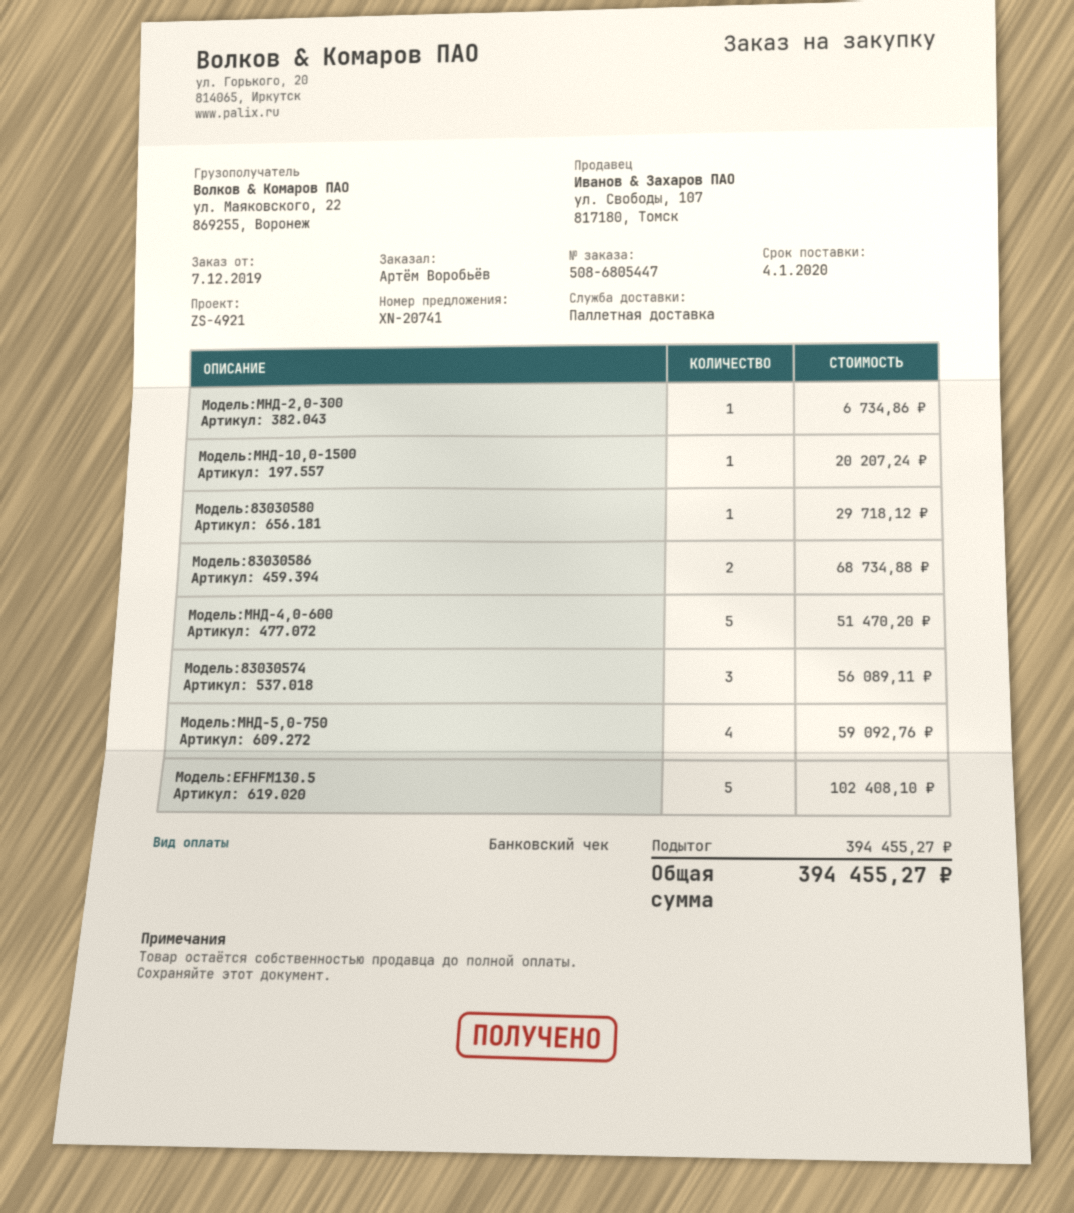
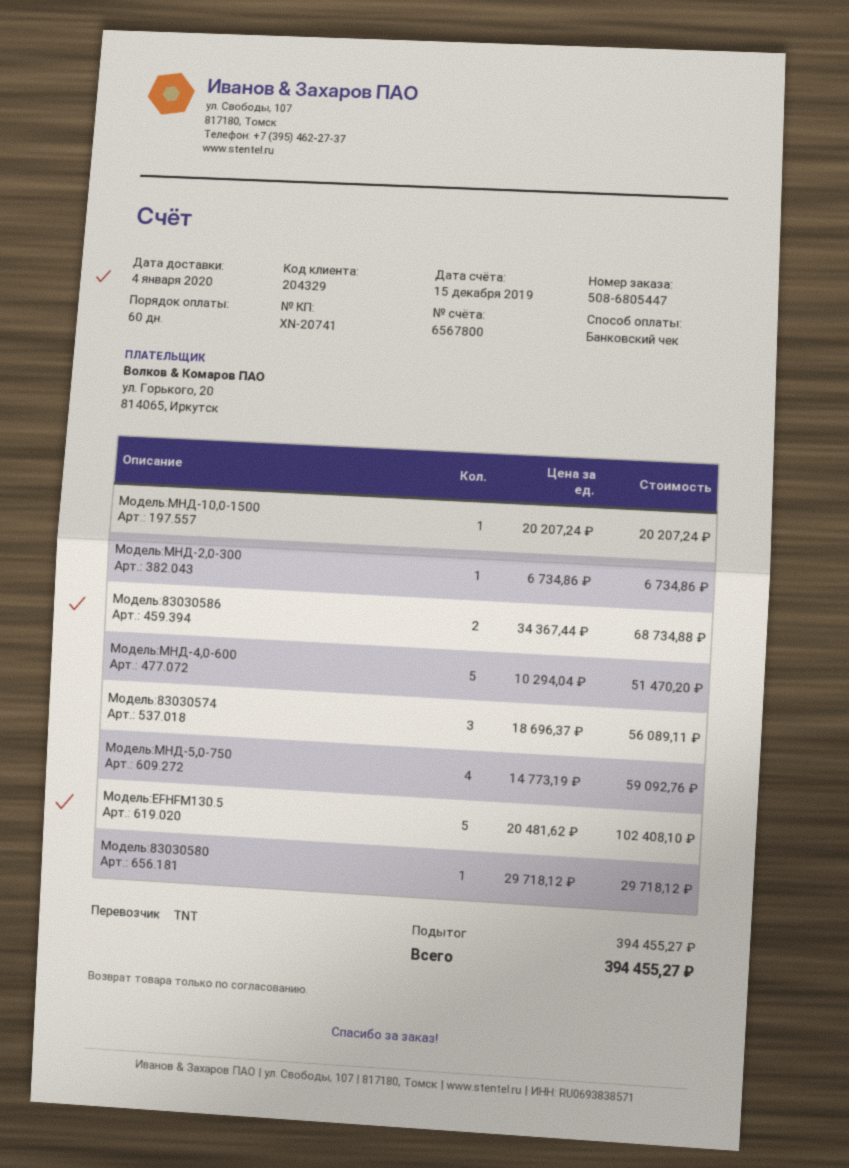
shipping method: pallet freight -> TNT

